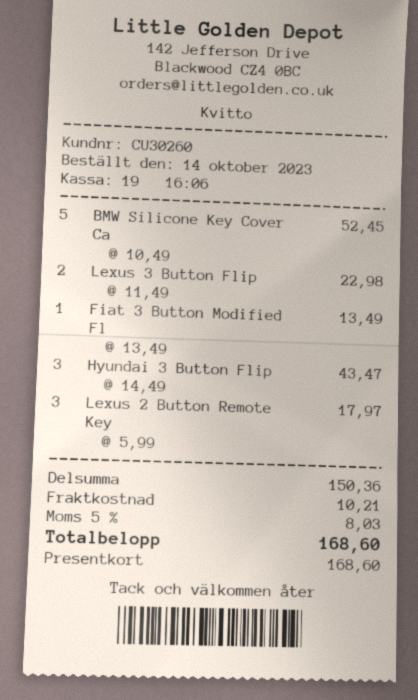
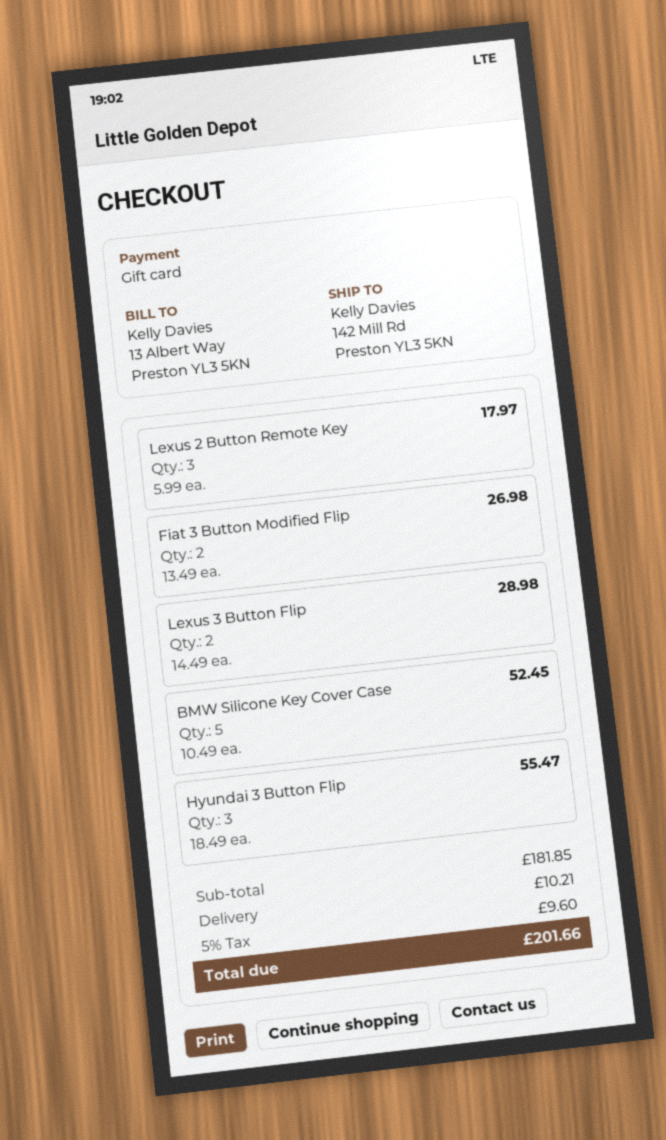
Lexus 3 Button Flip: 2 x 11.49 = 22.98 -> 2 x 14.49 = 28.98
Fiat 3 Button Modified Fl: 1 x 13.49 = 13.49 -> 2 x 13.49 = 26.98
Hyundai 3 Button Flip: 3 x 14.49 = 43.47 -> 3 x 18.49 = 55.47
subtotal: 150.36 -> 181.85
tax: 5% = 8.03 -> 5% = 9.60
total: 168.60 -> 201.66

